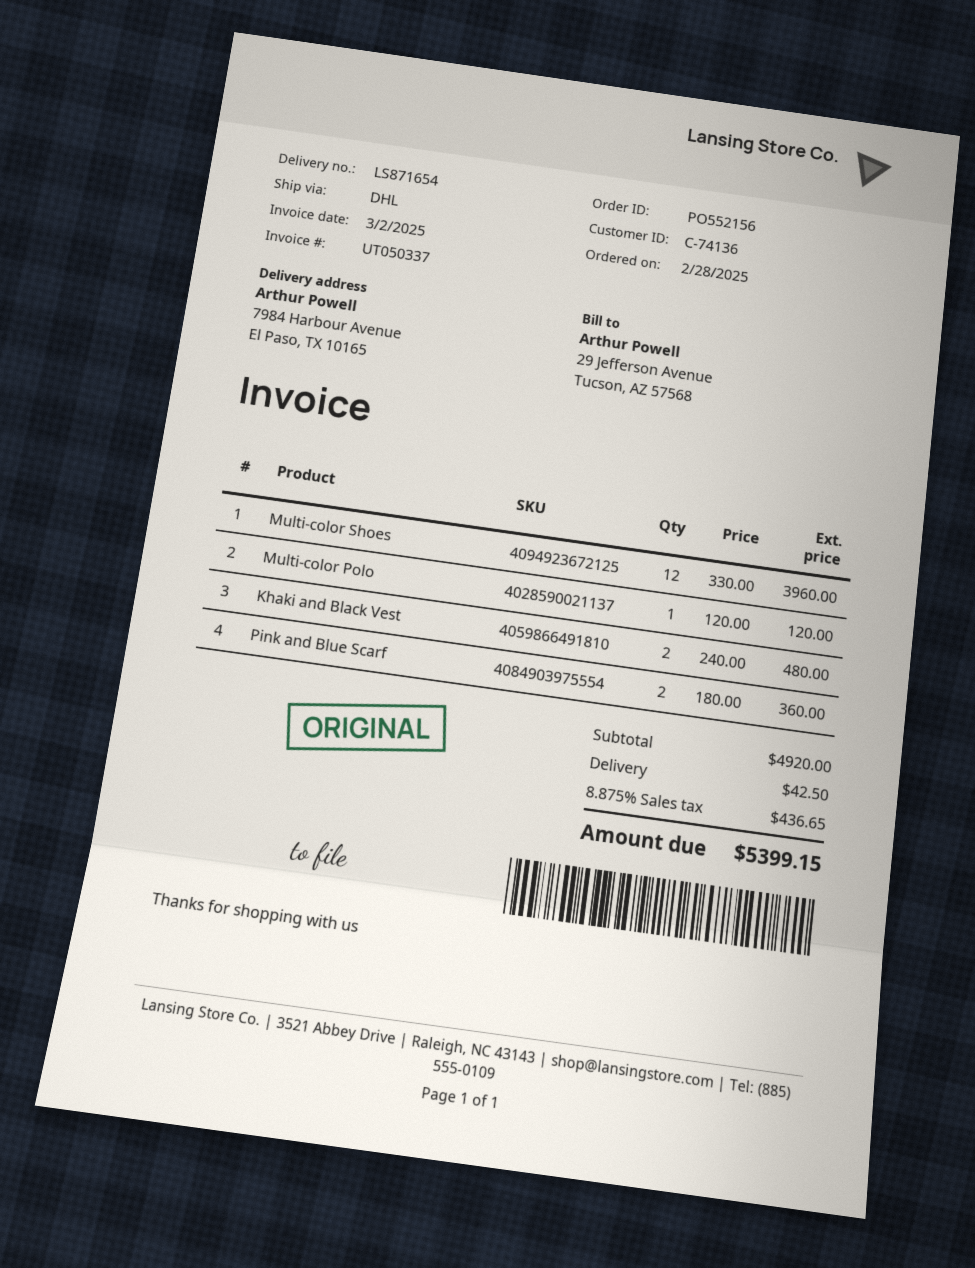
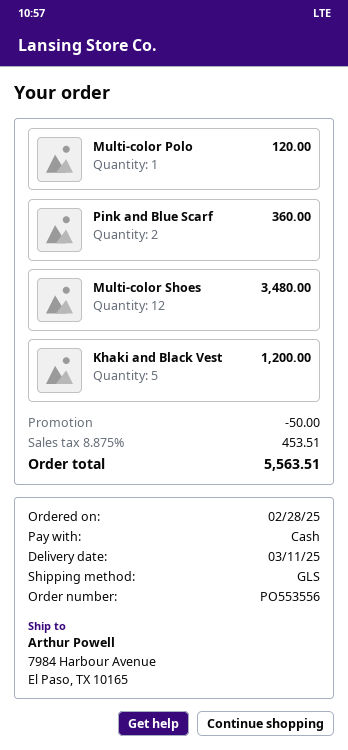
order number: PO552156 -> PO553556
shipping method: DHL -> GLS
Multi-color Shoes: 12 for 3960.00 -> 12 for 3480.00
Khaki and Black Vest: 2 for 480.00 -> 5 for 1200.00
discount: none -> 50.00
shipping: 42.50 -> none
tax: 8.875% = 436.65 -> 8.875% = 453.51
total: 5399.15 -> 5563.51

